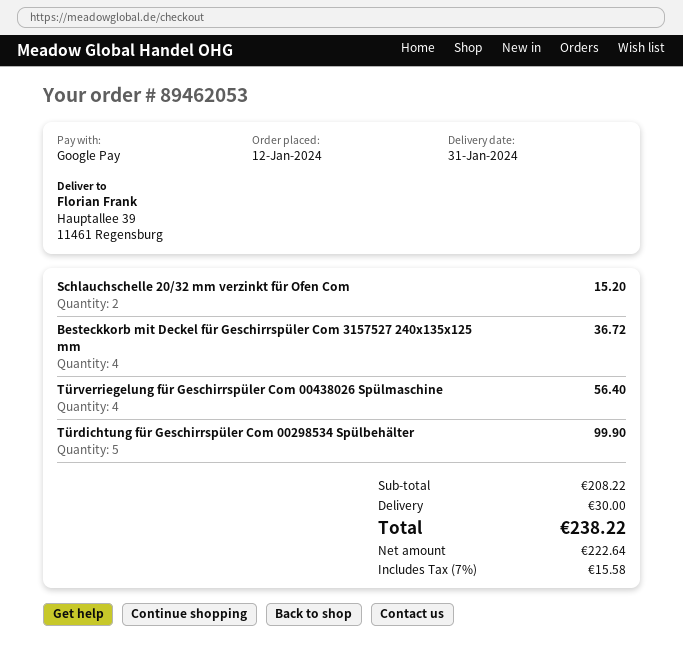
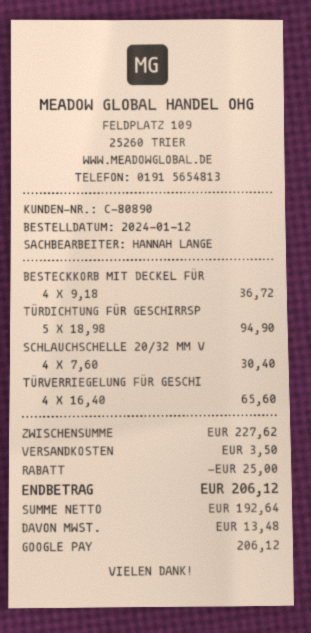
Schlauchschelle 20/32 mm verzinkt für Ofen Com: 2 for 15.20 -> 4 for 30.40
Türverriegelung für Geschirrspüler Com 00438026 Spülmaschine: 4 for 56.40 -> 4 for 65.60
Türdichtung für Geschirrspüler Com 00298534 Spülbehälter: 5 for 99.90 -> 5 for 94.90
subtotal: 208.22 -> 227.62
discount: none -> 25.00
shipping: 30.00 -> 3.50
net: 222.64 -> 192.64
tax: 15.58 -> 13.48
total: 238.22 -> 206.12

